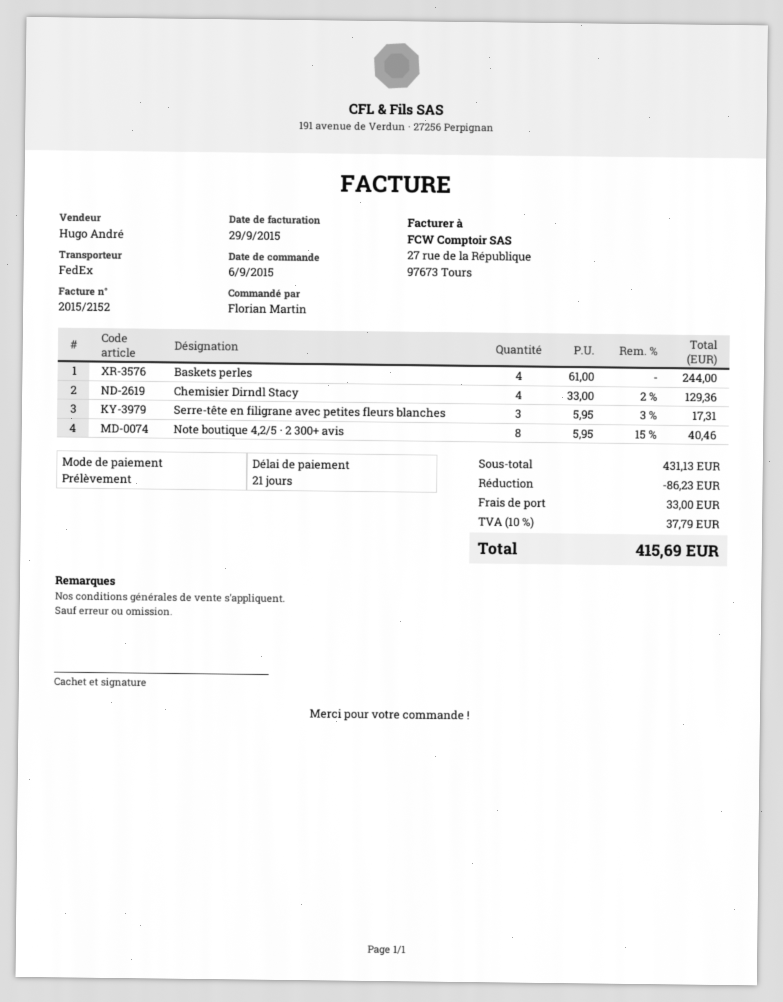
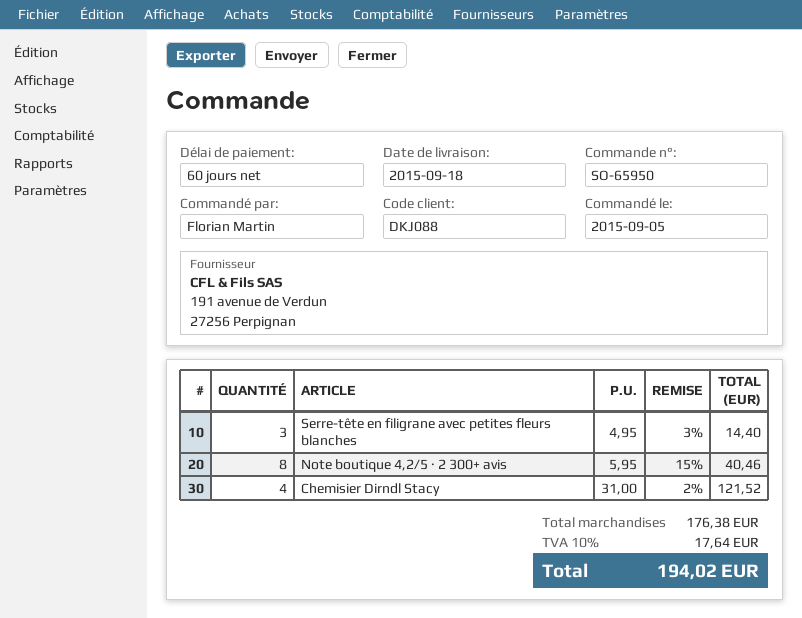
order date: 2015-09-06 -> 2015-09-05
payment terms: 21 days -> 60 days
Baskets perles: 4 x 61.00 = 244.00 -> none
Chemisier Dirndl Stacy: 4 x 33.00 - 2% = 129.36 -> 4 x 31.00 - 2% = 121.52
Serre-tête en filigrane avec petites fleurs blanches: 3 x 5.95 - 3% = 17.31 -> 3 x 4.95 - 3% = 14.40
subtotal: 431.13 -> 176.38
discount: 86.23 -> none
shipping: 33.00 -> none
tax: 10% = 37.79 -> 10% = 17.64
total: 415.69 -> 194.02

